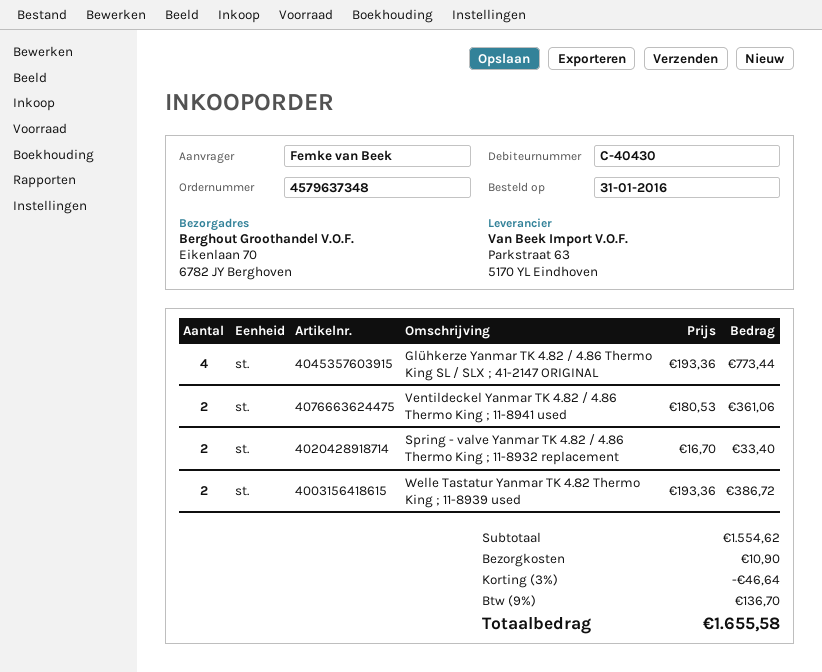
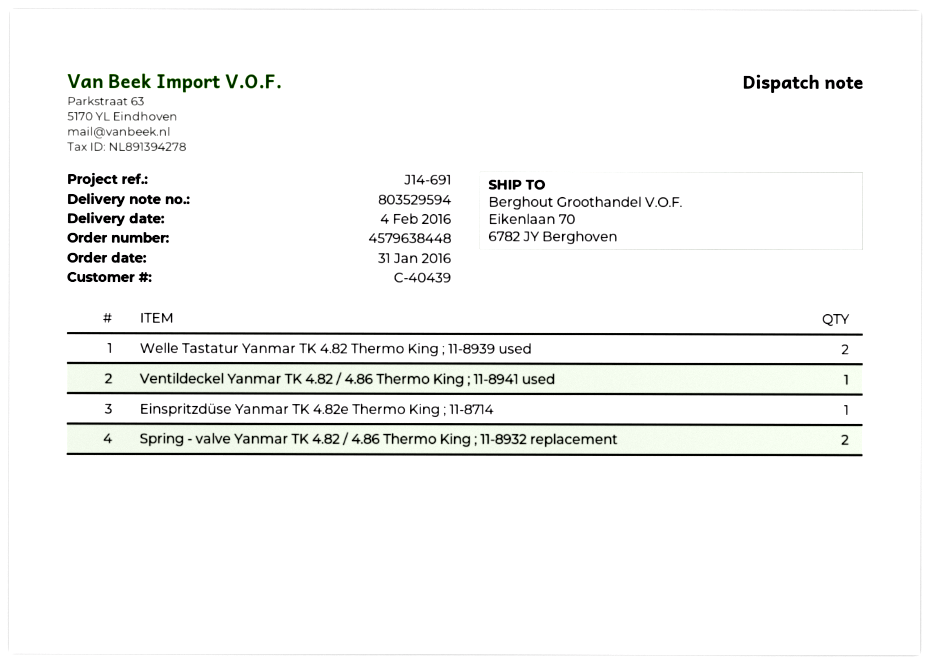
order number: 4579637348 -> 4579638448
customer number: C-40430 -> C-40439
Glühkerze Yanmar TK 4.82 / 4.86 Thermo King SL / SLX ; 41-2147 ORIGINAL: 4 -> none
Ventildeckel Yanmar TK 4.82 / 4.86 Thermo King ; 11-8941 used: 2 -> 1
Einspritzdüse Yanmar TK 4.82e Thermo King ; 11-8714: none -> 1

